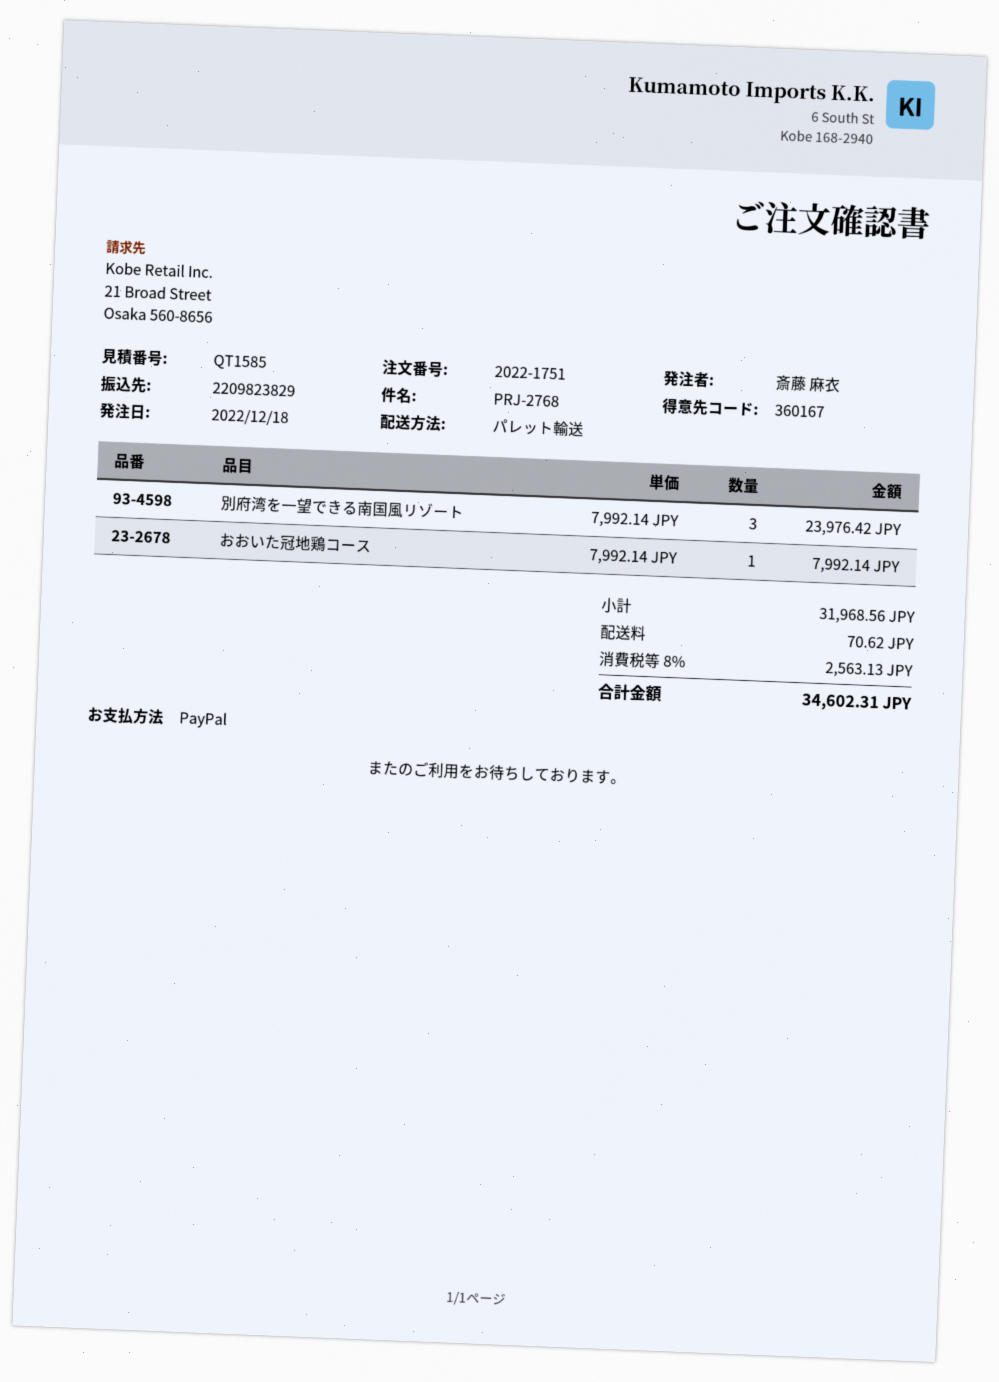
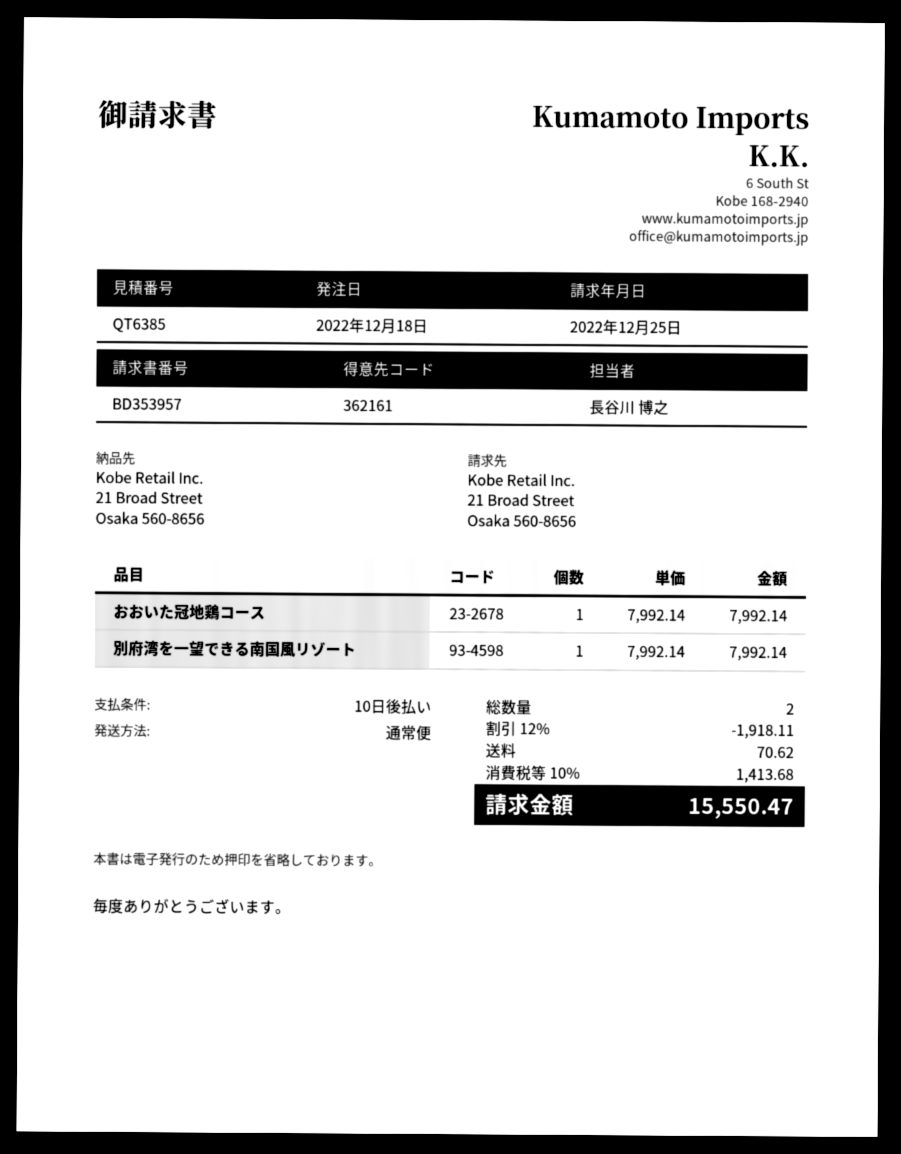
quote number: QT1585 -> QT6385
customer number: 360167 -> 362161
shipping method: pallet freight -> standard
別府湾を一望できる南国風リゾート: 3 x 7992.14 = 23976.42 -> 1 x 7992.14 = 7992.14
discount: none -> 12% = 1918.11
tax: 8% = 2563.13 -> 10% = 1413.68
total: 34602.31 -> 15550.47

